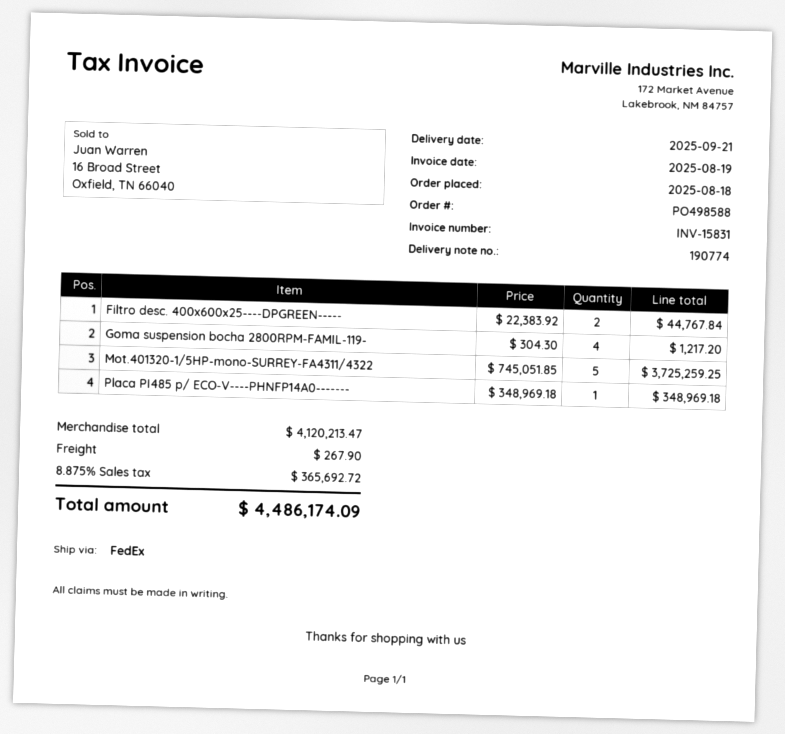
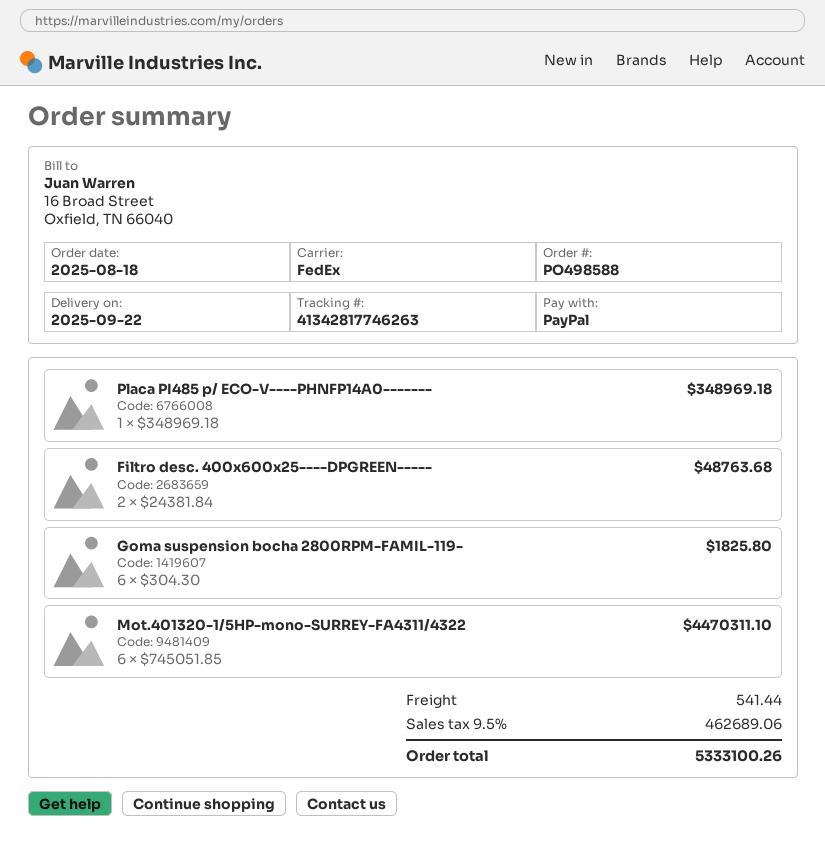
delivery date: 2025-09-21 -> 2025-09-22
Filtro desc. 400x600x25----DPGREEN-----: 2 x 22383.92 = 44767.84 -> 2 x 24381.84 = 48763.68
Goma suspension bocha 2800RPM-FAMIL-119-: 4 x 304.30 = 1217.20 -> 6 x 304.30 = 1825.80
Mot.401320-1/5HP-mono-SURREY-FA4311/4322: 5 x 745051.85 = 3725259.25 -> 6 x 745051.85 = 4470311.10
shipping: 267.90 -> 541.44
tax: 8.875% = 365692.72 -> 9.5% = 462689.06
total: 4486174.09 -> 5333100.26

